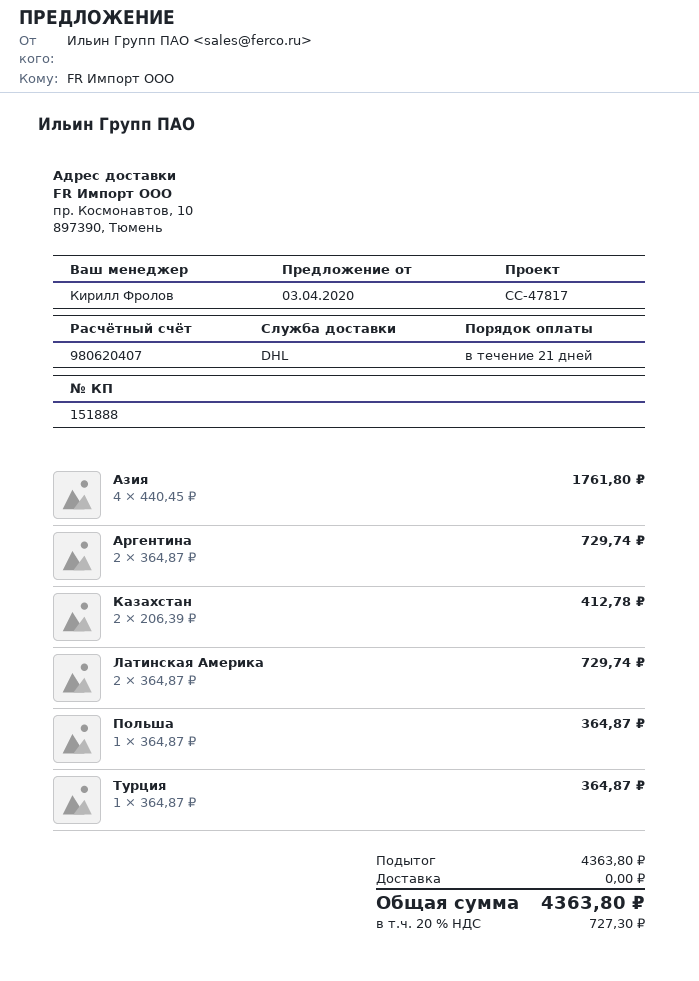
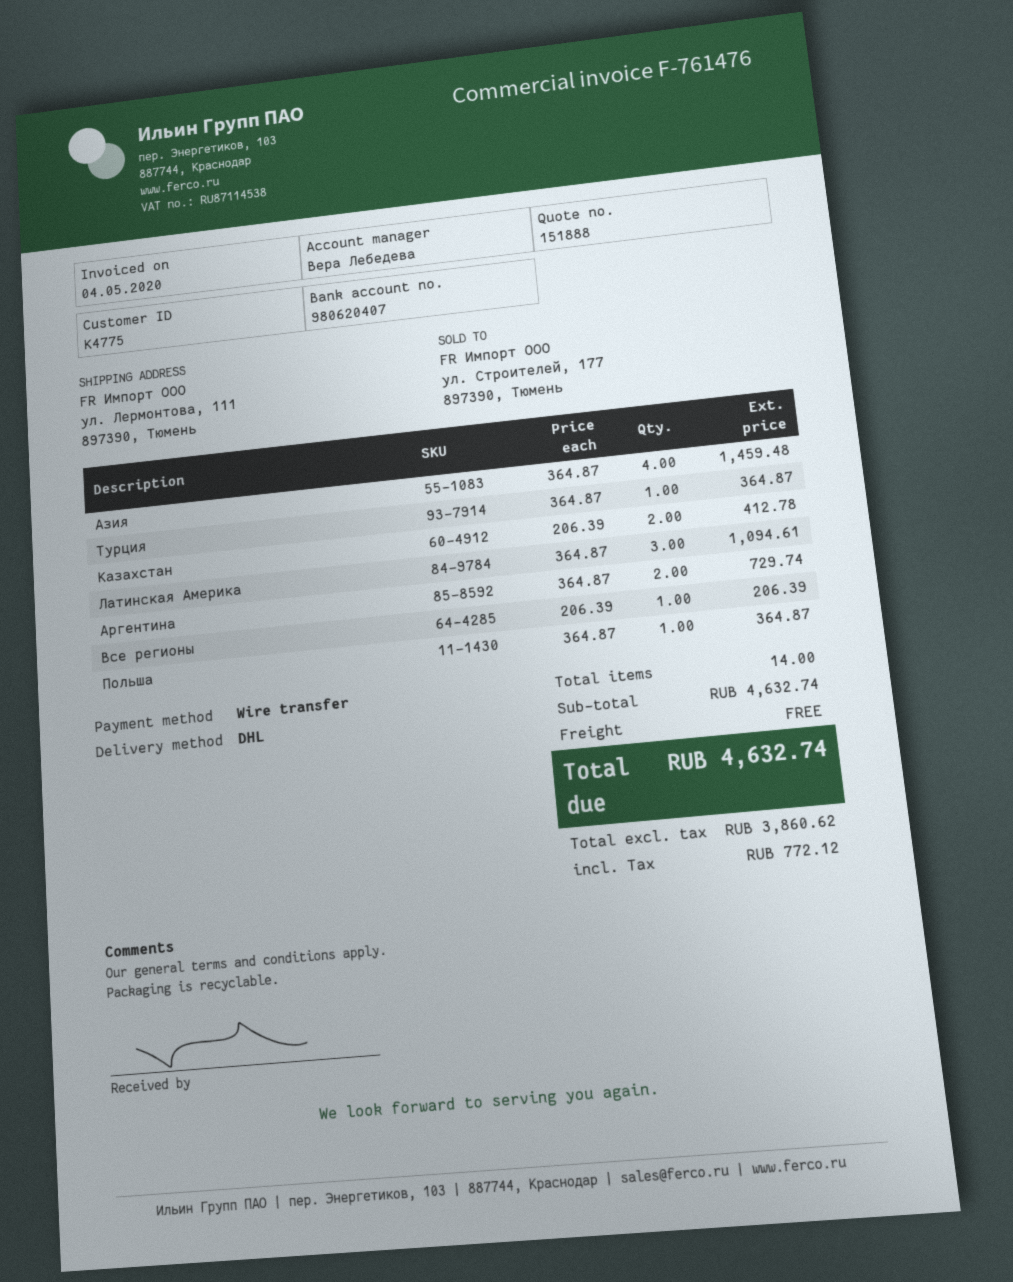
sales rep: Кирилл Фролов -> Вера Лебедева
ship to: пр. Космонавтов, 10, 897390, Тюмень -> ул. Лермонтова, 111, 897390, Тюмень
Азия: 4 x 440.45 = 1761.80 -> 4 x 364.87 = 1459.48
Латинская Америка: 2 x 364.87 = 729.74 -> 3 x 364.87 = 1094.61
Все регионы: none -> 1 x 206.39 = 206.39
subtotal: 4363.80 -> 4632.74
tax: 727.30 -> 772.12
total: 4363.80 -> 4632.74

